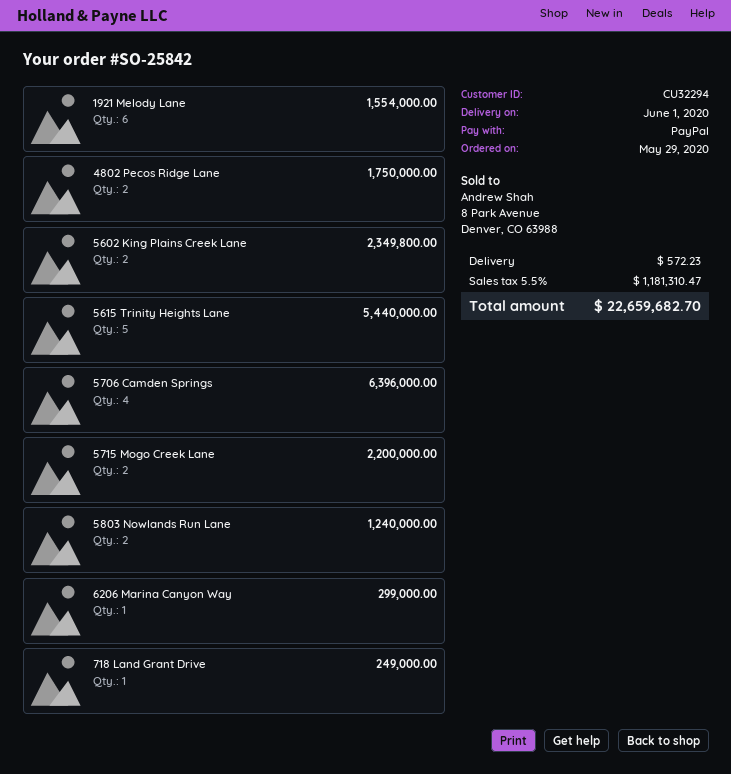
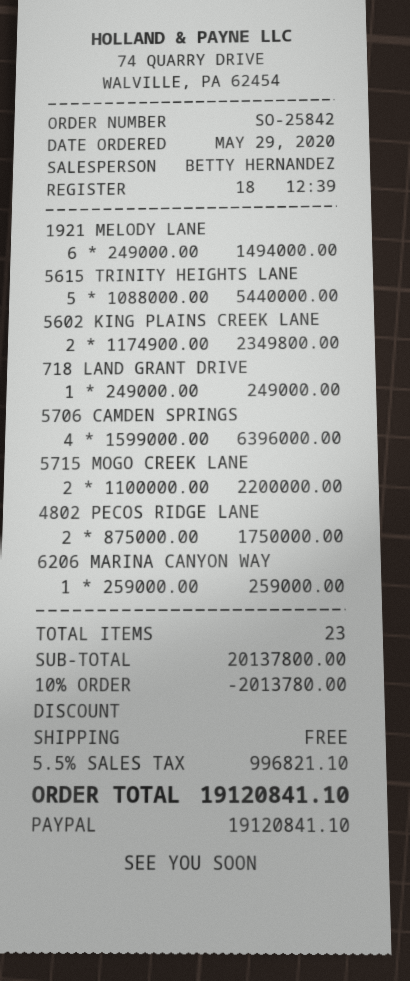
1921 Melody Lane: 6 for 1554000.00 -> 6 for 1494000.00
5803 Nowlands Run Lane: 2 for 1240000.00 -> none
6206 Marina Canyon Way: 1 for 299000.00 -> 1 for 259000.00
discount: none -> 10% = 2013780.00
shipping: 572.23 -> 0.00
tax: 5.5% = 1181310.47 -> 5.5% = 996821.10
total: 22659682.70 -> 19120841.10

